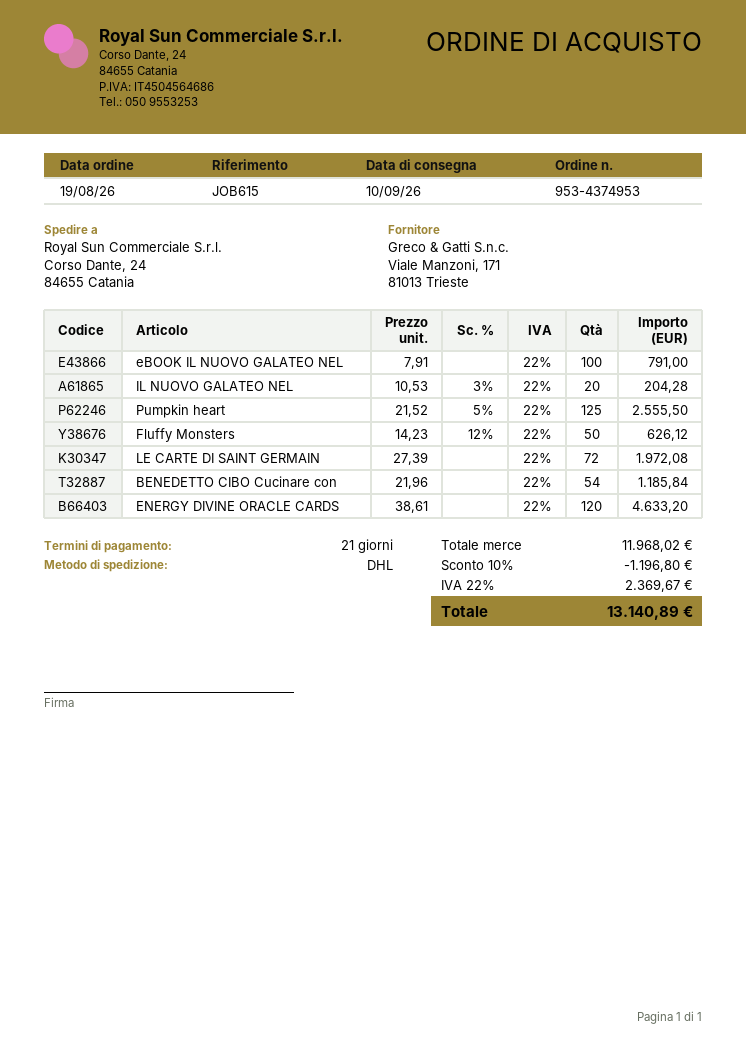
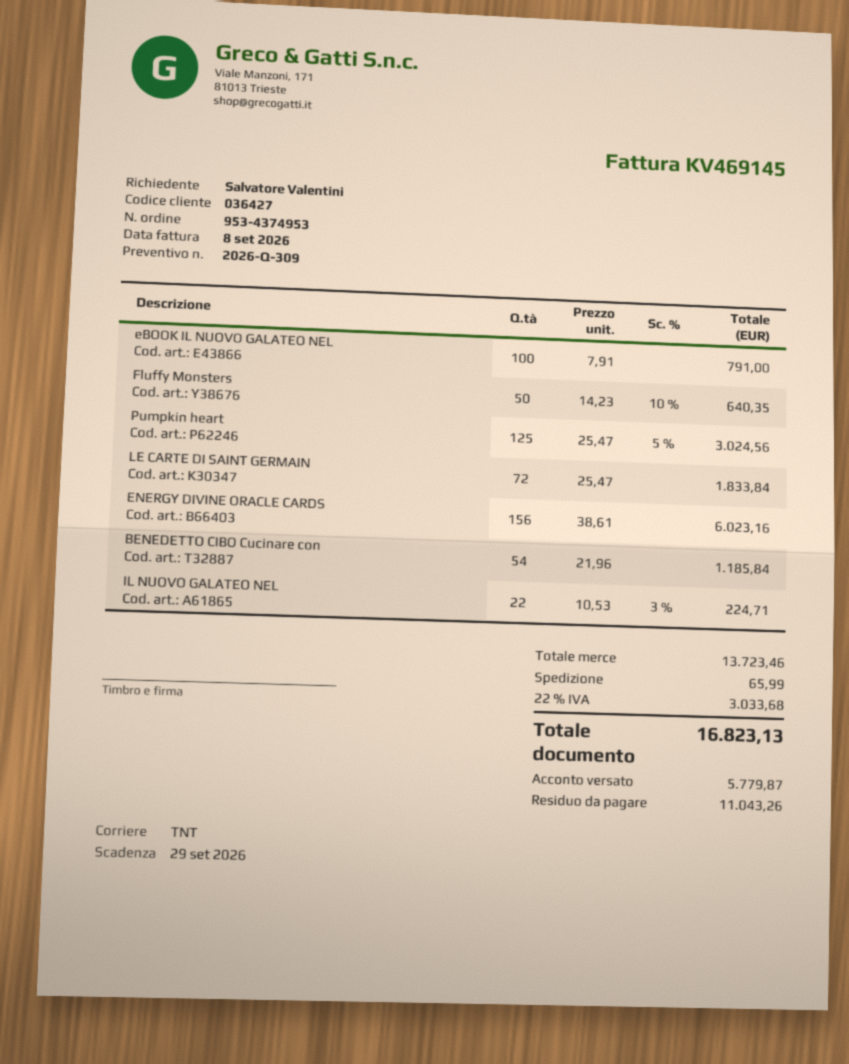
shipping method: DHL -> TNT
IL NUOVO GALATEO NEL: 20 x 10.53 - 3% = 204.28 -> 22 x 10.53 - 3% = 224.71
Pumpkin heart: 125 x 21.52 - 5% = 2555.50 -> 125 x 25.47 - 5% = 3024.56
Fluffy Monsters: 50 x 14.23 - 12% = 626.12 -> 50 x 14.23 - 10% = 640.35
LE CARTE DI SAINT GERMAIN: 72 x 27.39 = 1972.08 -> 72 x 25.47 = 1833.84
ENERGY DIVINE ORACLE CARDS: 120 x 38.61 = 4633.20 -> 156 x 38.61 = 6023.16
subtotal: 11968.02 -> 13723.46
discount: 10% = 1196.80 -> none
shipping: none -> 65.99
tax: 22% = 2369.67 -> 22% = 3033.68
total: 13140.89 -> 16823.13

